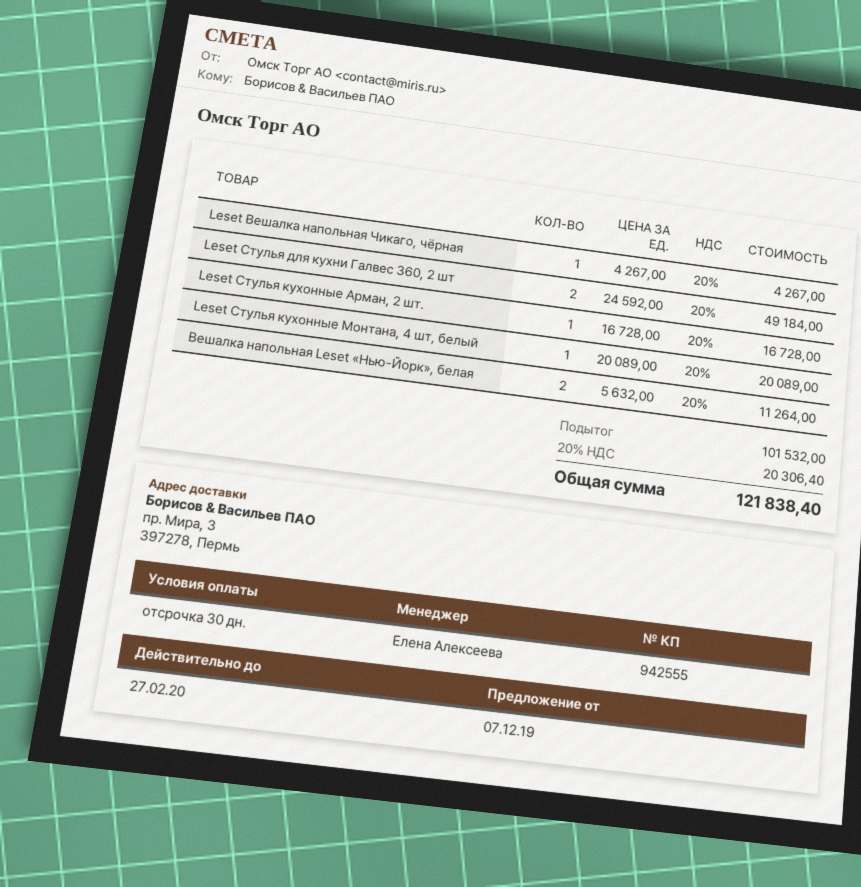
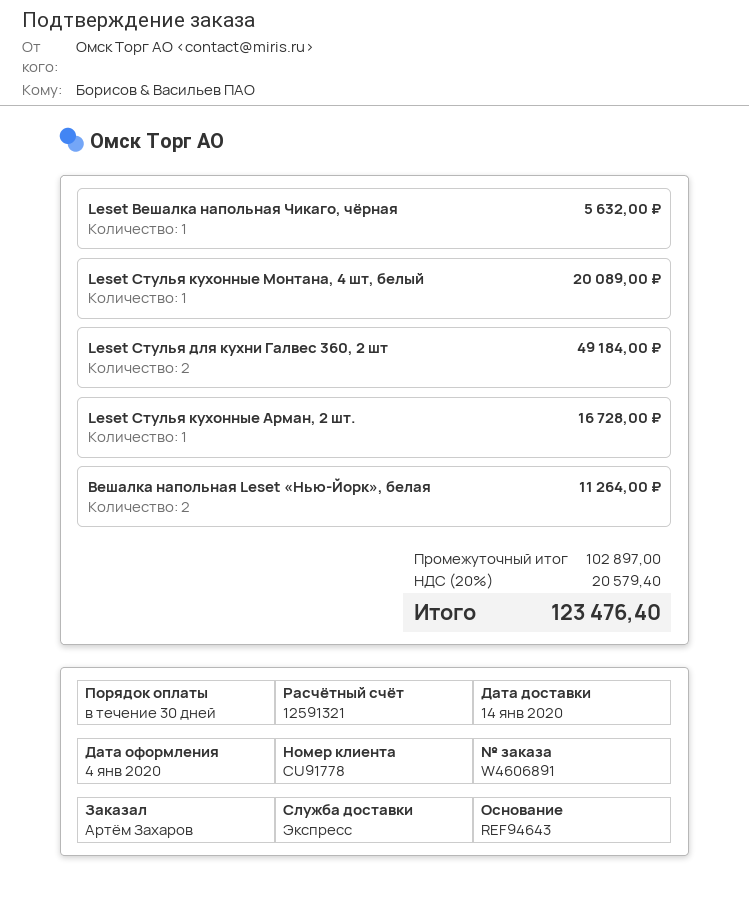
Leset Вешалка напольная Чикаго, чёрная: 1 for 4267.00 -> 1 for 5632.00
subtotal: 101532.00 -> 102897.00
tax: 20% = 20306.40 -> 20% = 20579.40
total: 121838.40 -> 123476.40

